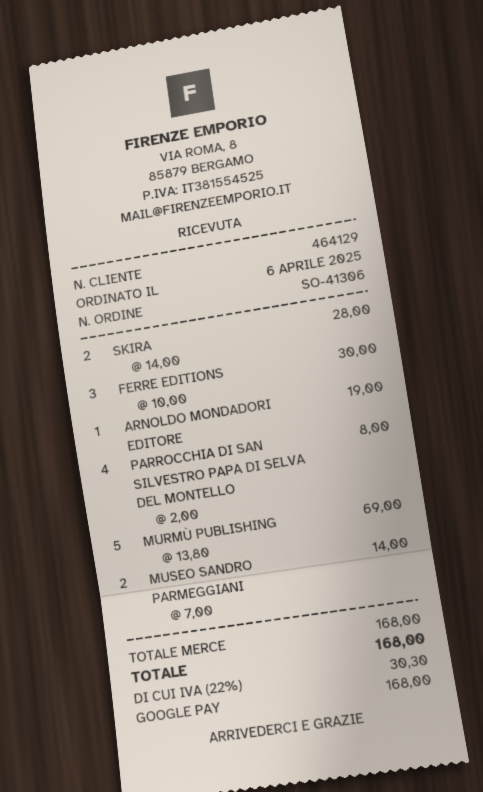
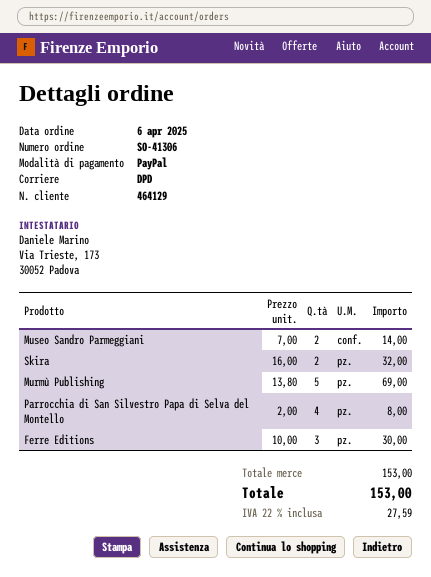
payment method: Google Pay -> PayPal
SKIRA: 2 x 14.00 = 28.00 -> 2 x 16.00 = 32.00
ARNOLDO MONDADORI EDITORE: 1 x 19.00 = 19.00 -> none
subtotal: 168.00 -> 153.00
tax: 22% = 30.30 -> 22% = 27.59
total: 168.00 -> 153.00

